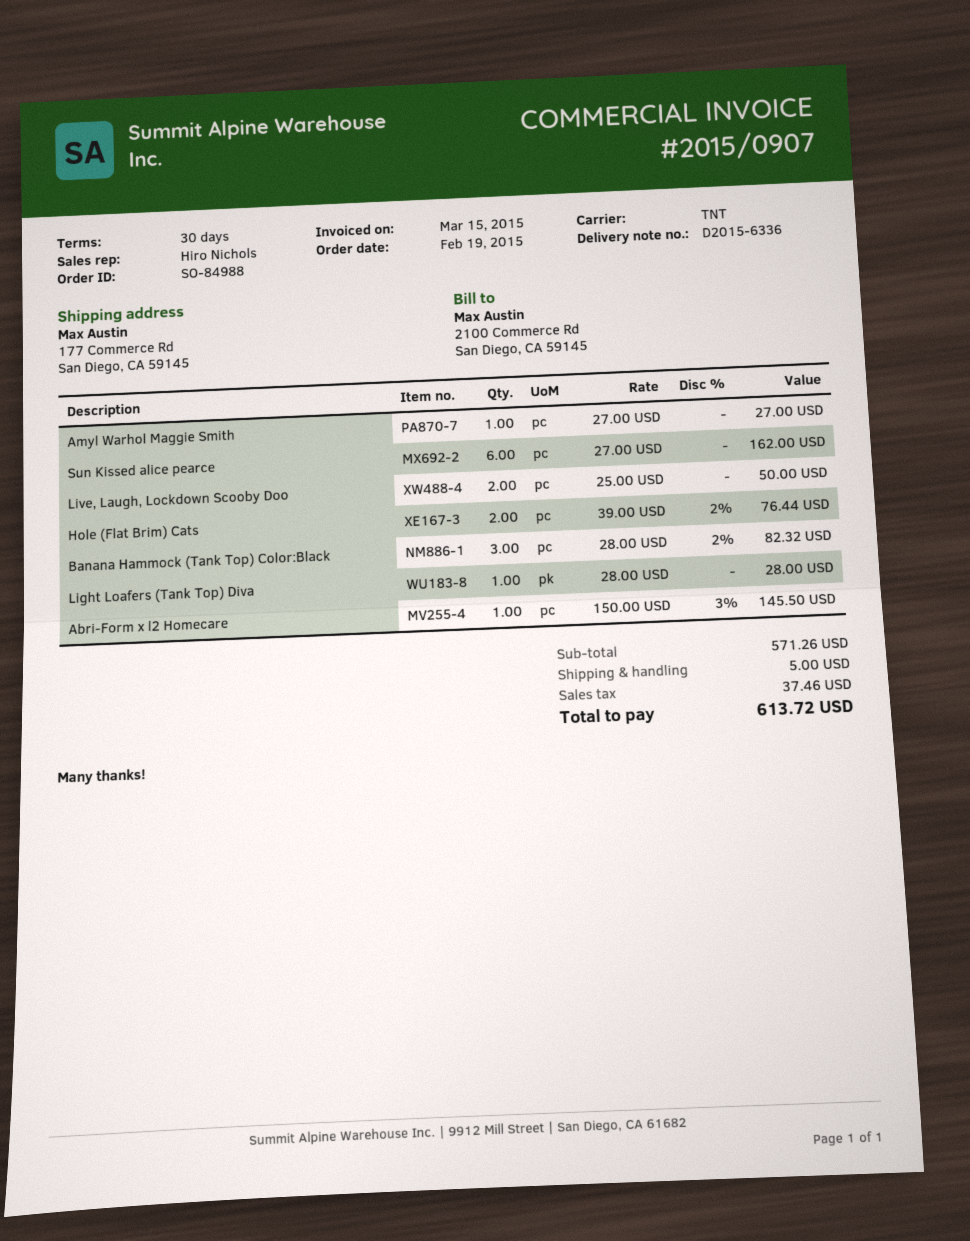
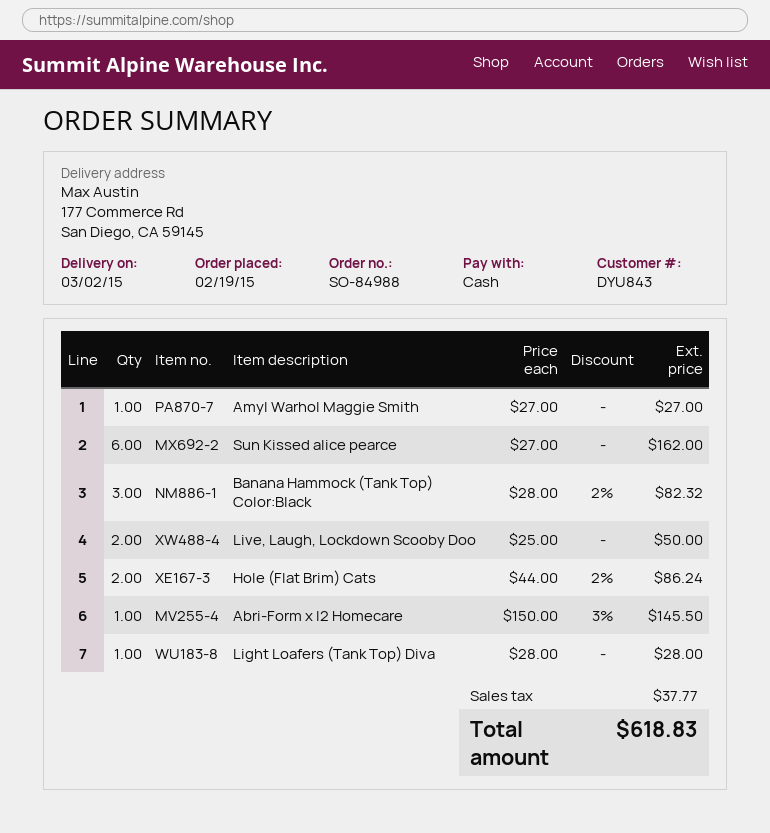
Hole (Flat Brim) Cats: 2 x 39.00 - 2% = 76.44 -> 2 x 44.00 - 2% = 86.24
shipping: 5.00 -> none
tax: 37.46 -> 37.77
total: 613.72 -> 618.83

